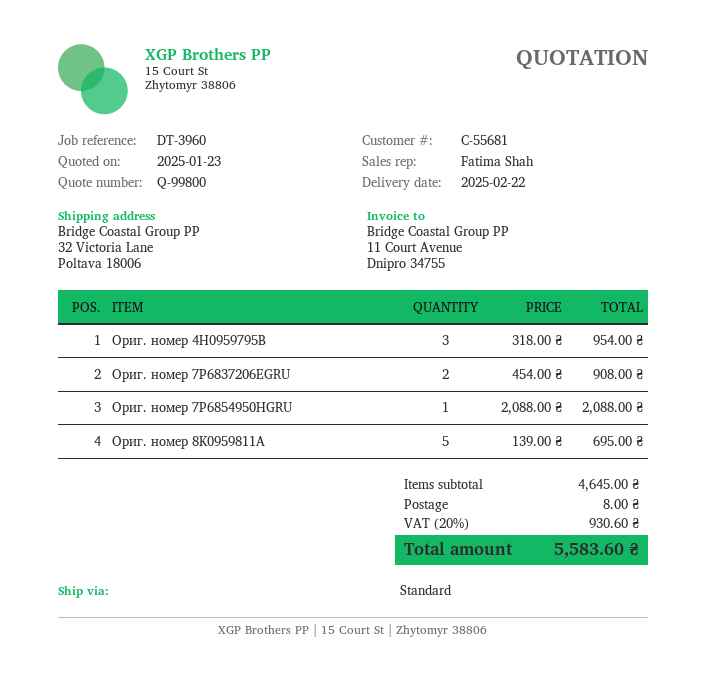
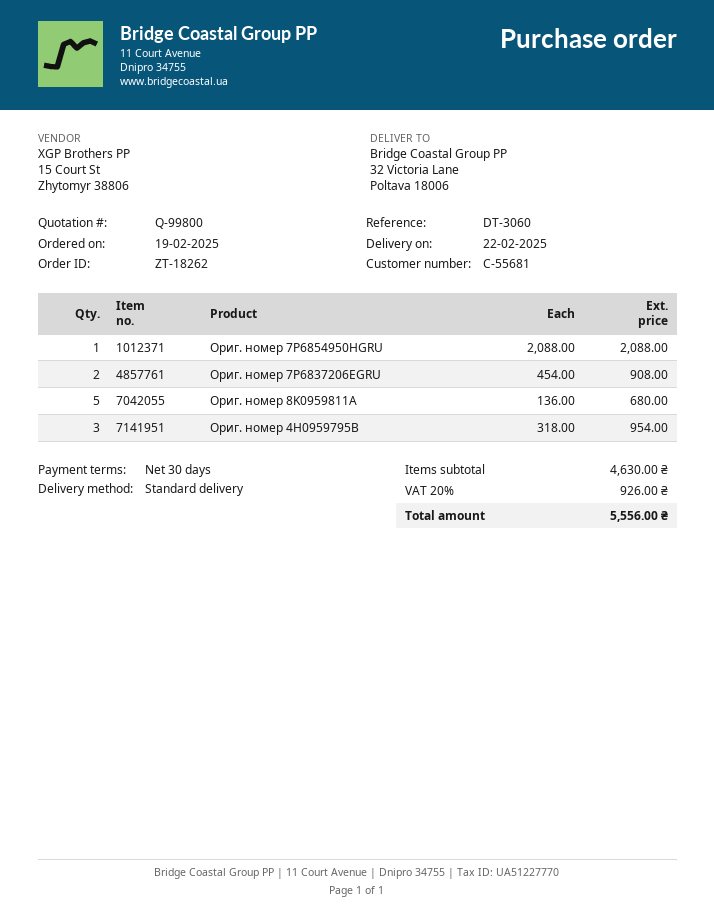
reference: DT-3960 -> DT-3060
Ориг. номер 8K0959811A: 5 x 139.00 = 695.00 -> 5 x 136.00 = 680.00
subtotal: 4645.00 -> 4630.00
shipping: 8.00 -> none
tax: 20% = 930.60 -> 20% = 926.00
total: 5583.60 -> 5556.00

